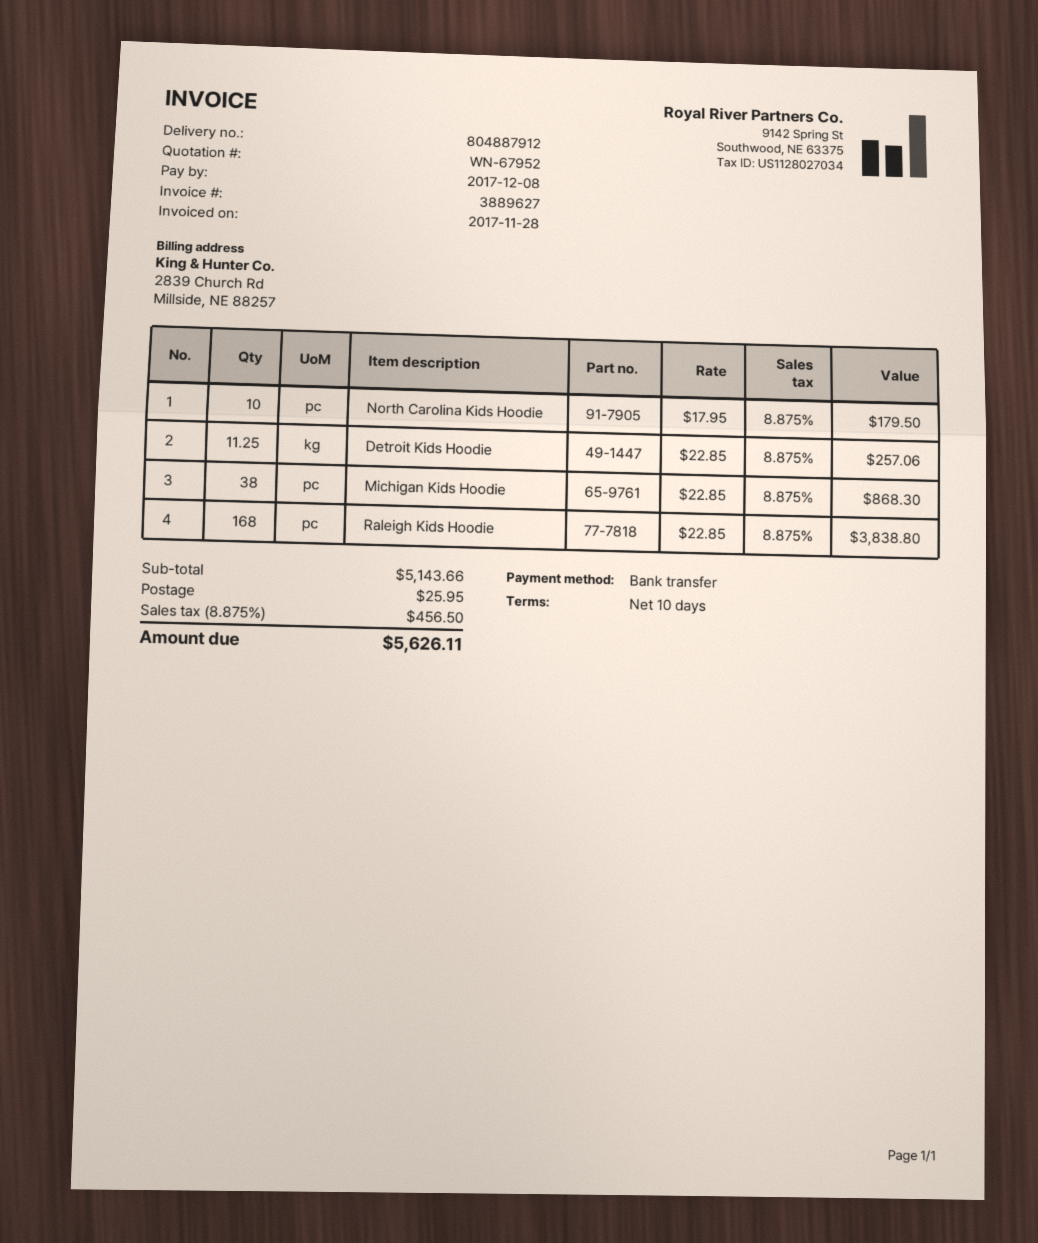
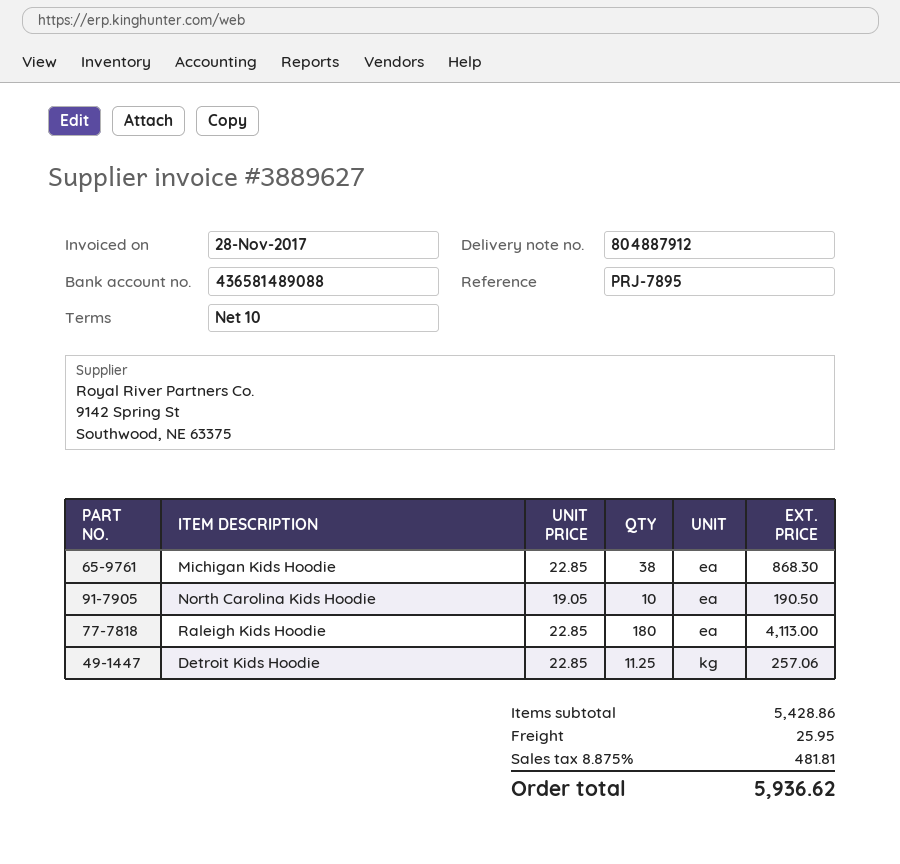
North Carolina Kids Hoodie: 10 x 17.95 = 179.50 -> 10 x 19.05 = 190.50
Raleigh Kids Hoodie: 168 x 22.85 = 3838.80 -> 180 x 22.85 = 4113.00
subtotal: 5143.66 -> 5428.86
tax: 8.875% = 456.50 -> 8.875% = 481.81
total: 5626.11 -> 5936.62

